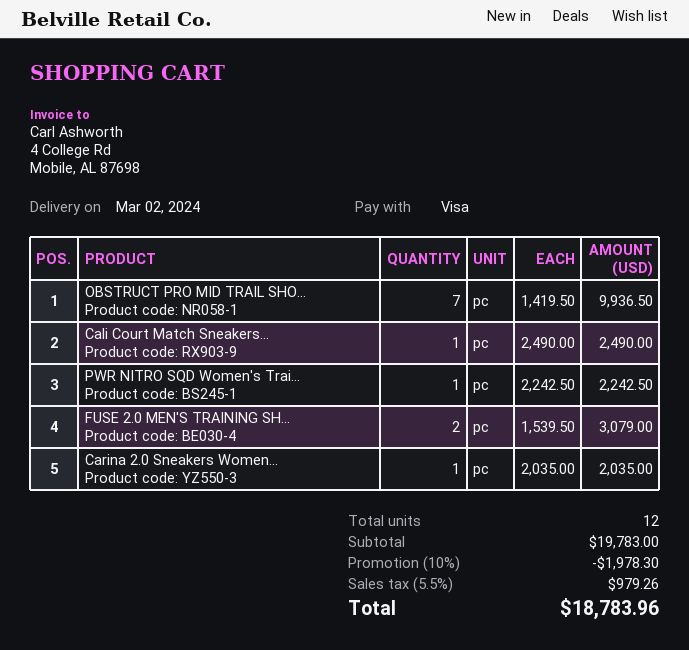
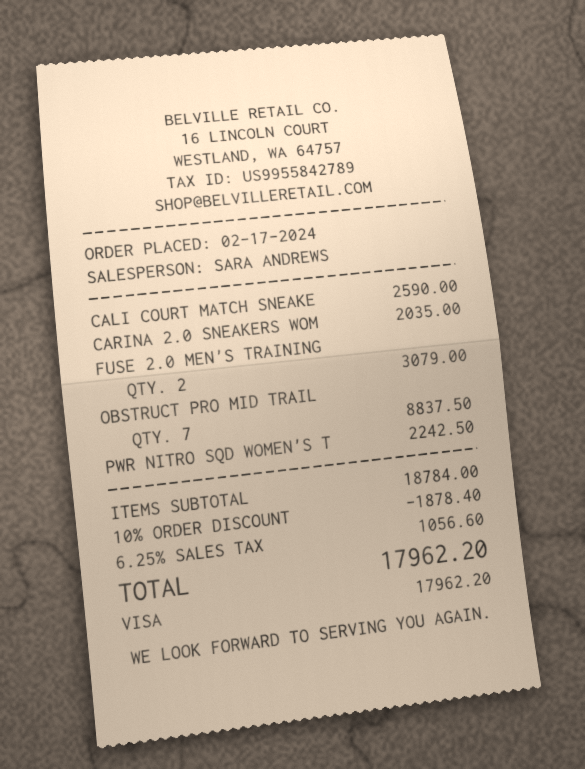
OBSTRUCT PRO MID TRAIL SHO...: 7 for 9936.50 -> 7 for 8837.50
Cali Court Match Sneakers...: 1 for 2490.00 -> 1 for 2590.00
subtotal: 19783.00 -> 18784.00
discount: 10% = 1978.30 -> 10% = 1878.40
tax: 5.5% = 979.26 -> 6.25% = 1056.60
total: 18783.96 -> 17962.20

